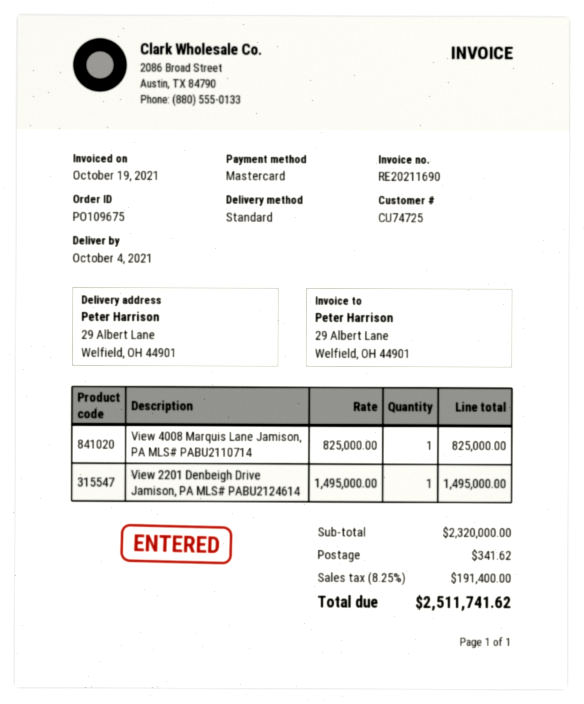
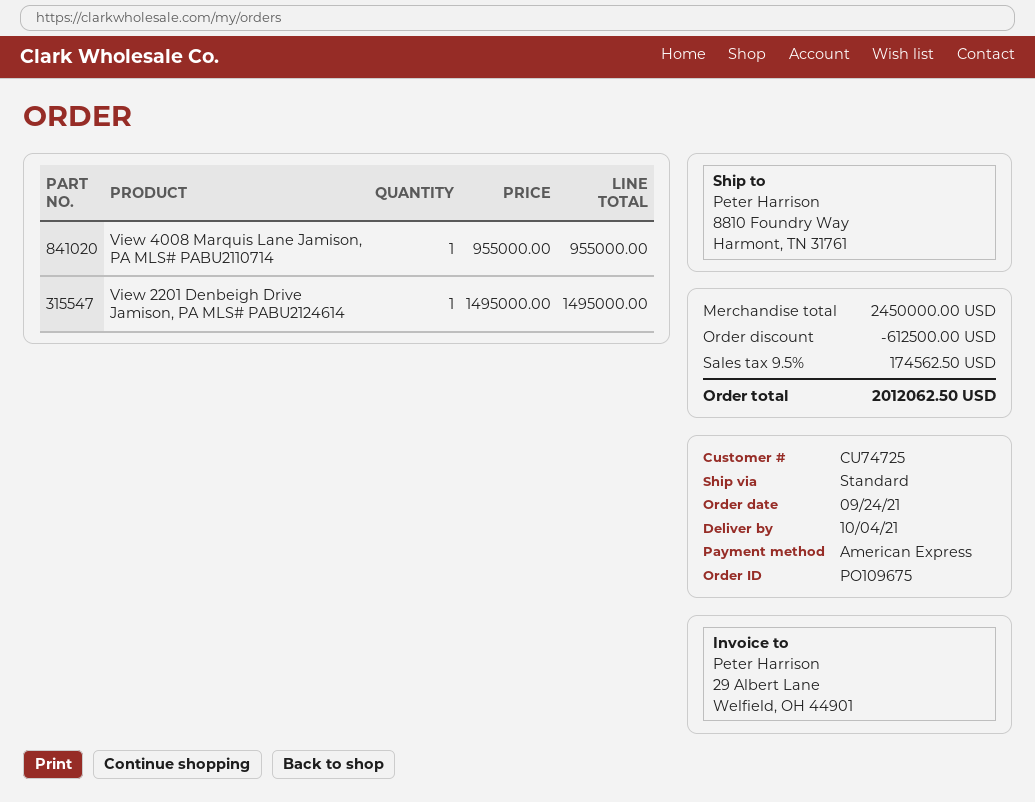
payment method: Mastercard -> American Express
ship to: 29 Albert Lane, Welfield, OH 44901 -> 8810 Foundry Way, Harmont, TN 31761
View 4008 Marquis Lane Jamison, PA MLS# PABU2110714: 1 x 825000.00 = 825000.00 -> 1 x 955000.00 = 955000.00
subtotal: 2320000.00 -> 2450000.00
discount: none -> 612500.00
shipping: 341.62 -> none
tax: 8.25% = 191400.00 -> 9.5% = 174562.50
total: 2511741.62 -> 2012062.50

